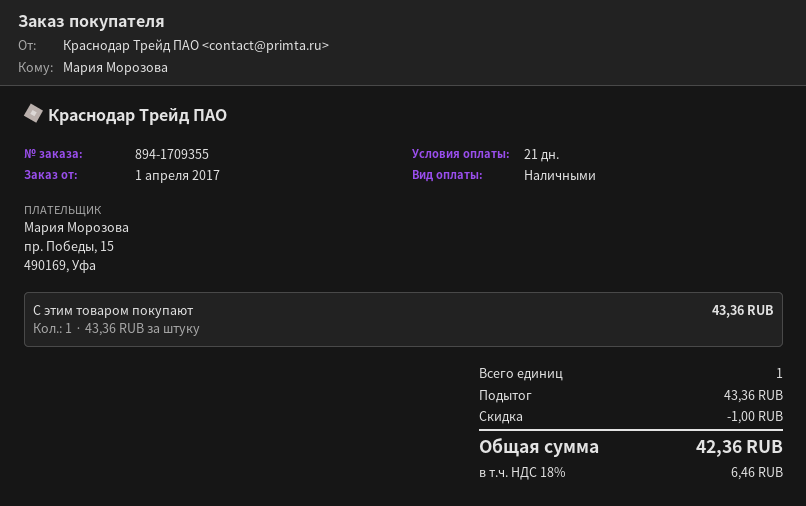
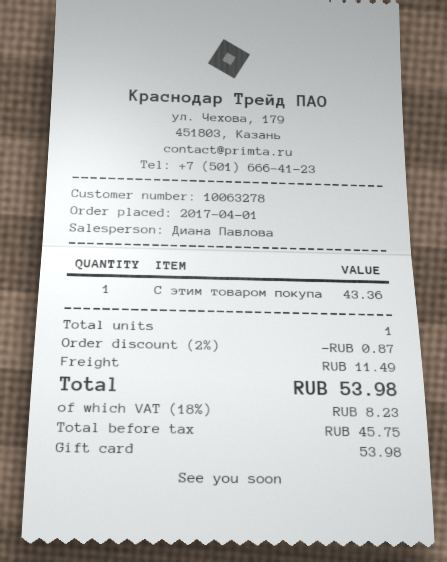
payment method: cash -> gift card
discount: 1.00 -> 0.87
shipping: none -> 11.49
tax: 18% = 6.46 -> 18% = 8.23
total: 42.36 -> 53.98

